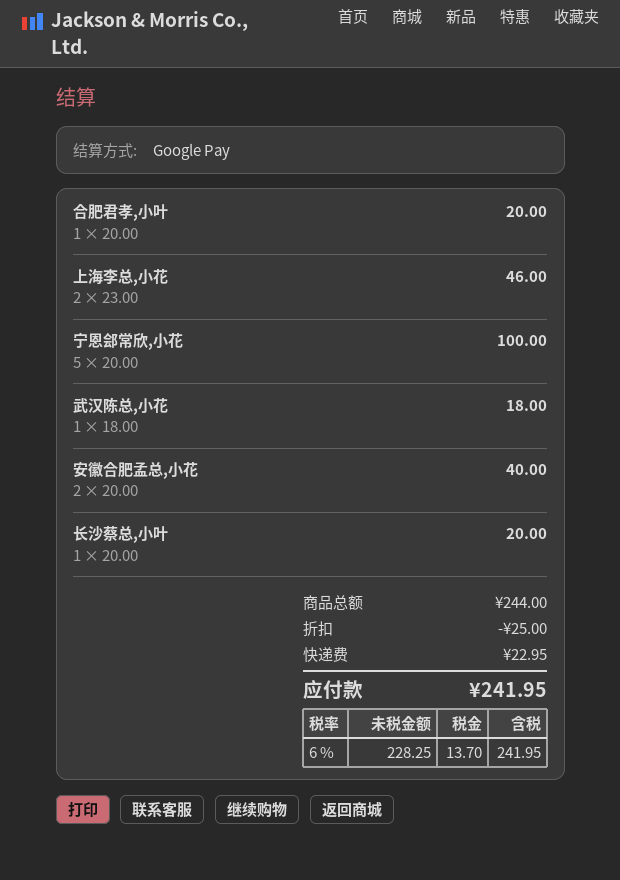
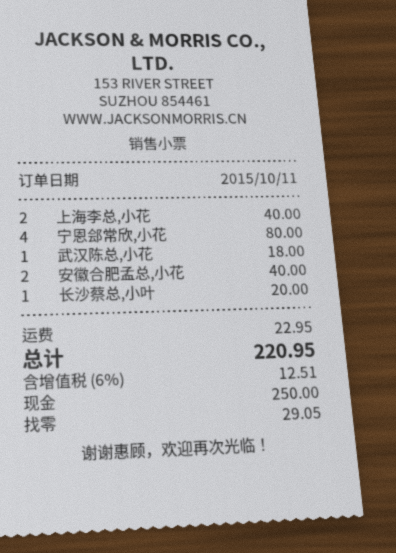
payment method: Google Pay -> cash
合肥君孝,小叶: 1 for 20.00 -> none
上海李总,小花: 2 for 46.00 -> 2 for 40.00
宁恩郐常欣,小花: 5 for 100.00 -> 4 for 80.00
discount: 25.00 -> none
tax: 6% = 13.70 -> 6% = 12.51
total: 241.95 -> 220.95

